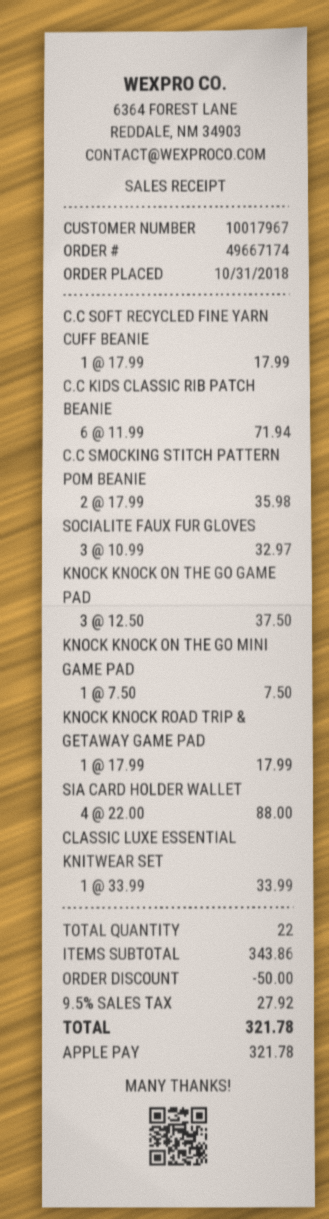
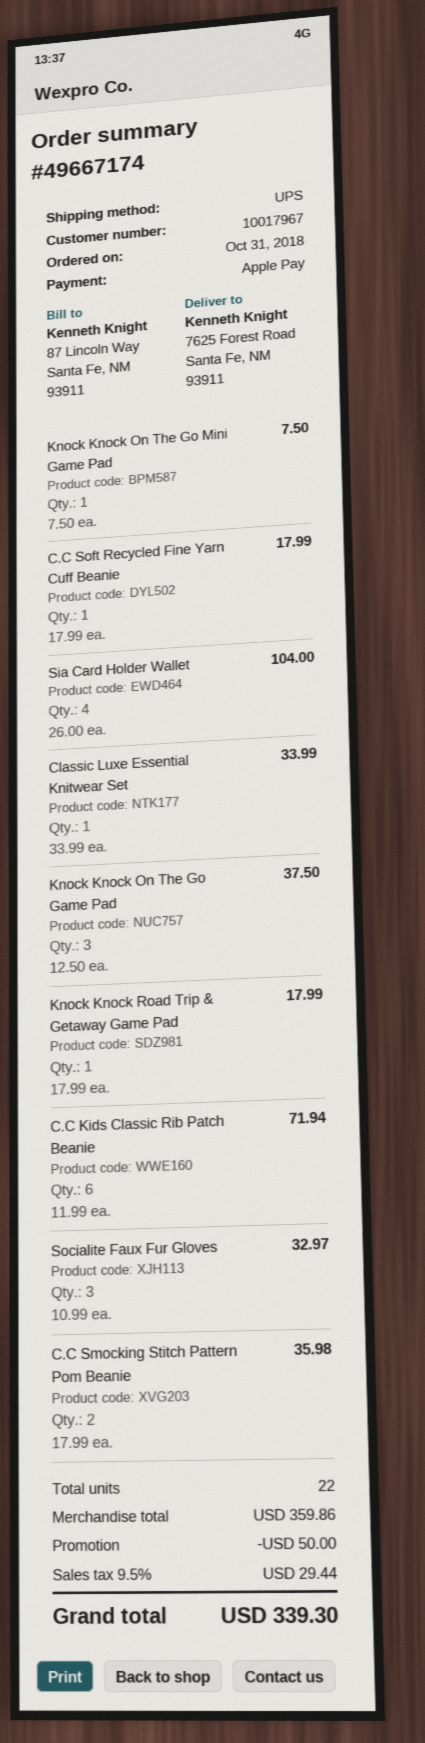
SIA CARD HOLDER WALLET: 4 x 22.00 = 88.00 -> 4 x 26.00 = 104.00
subtotal: 343.86 -> 359.86
tax: 9.5% = 27.92 -> 9.5% = 29.44
total: 321.78 -> 339.30

